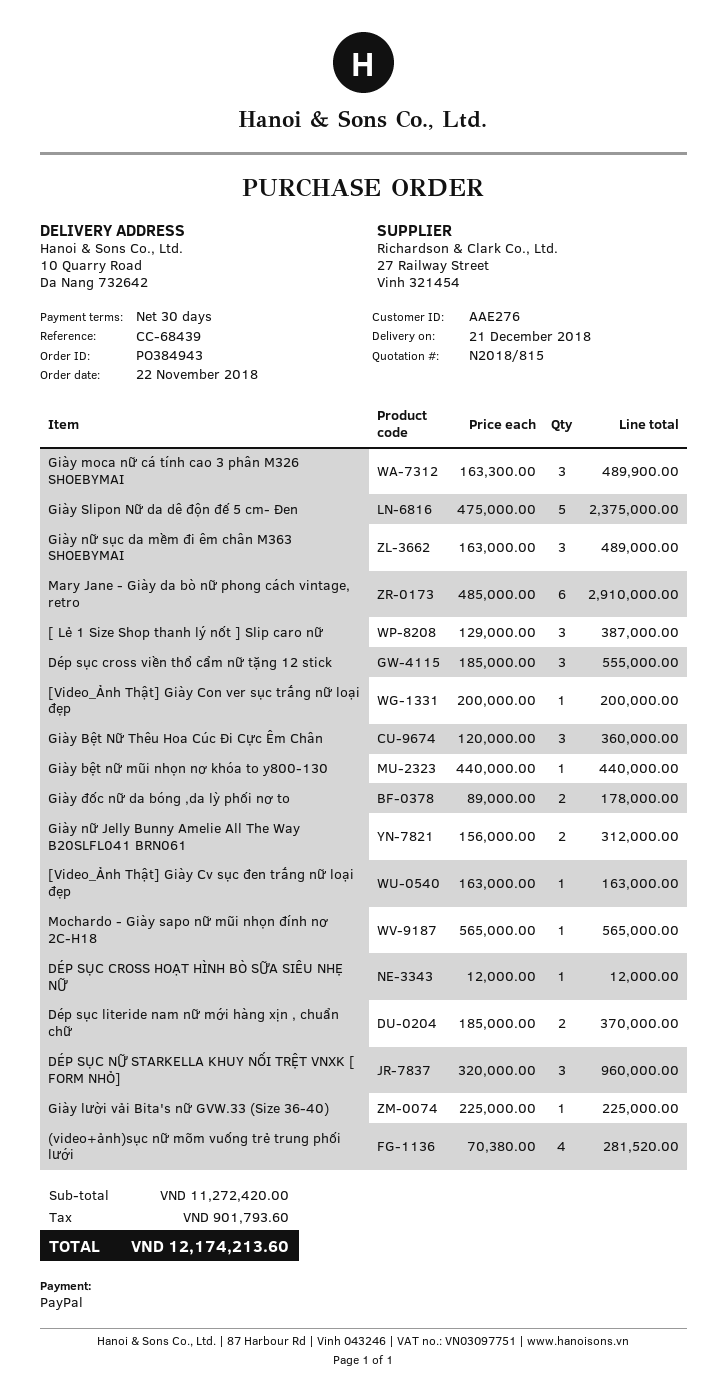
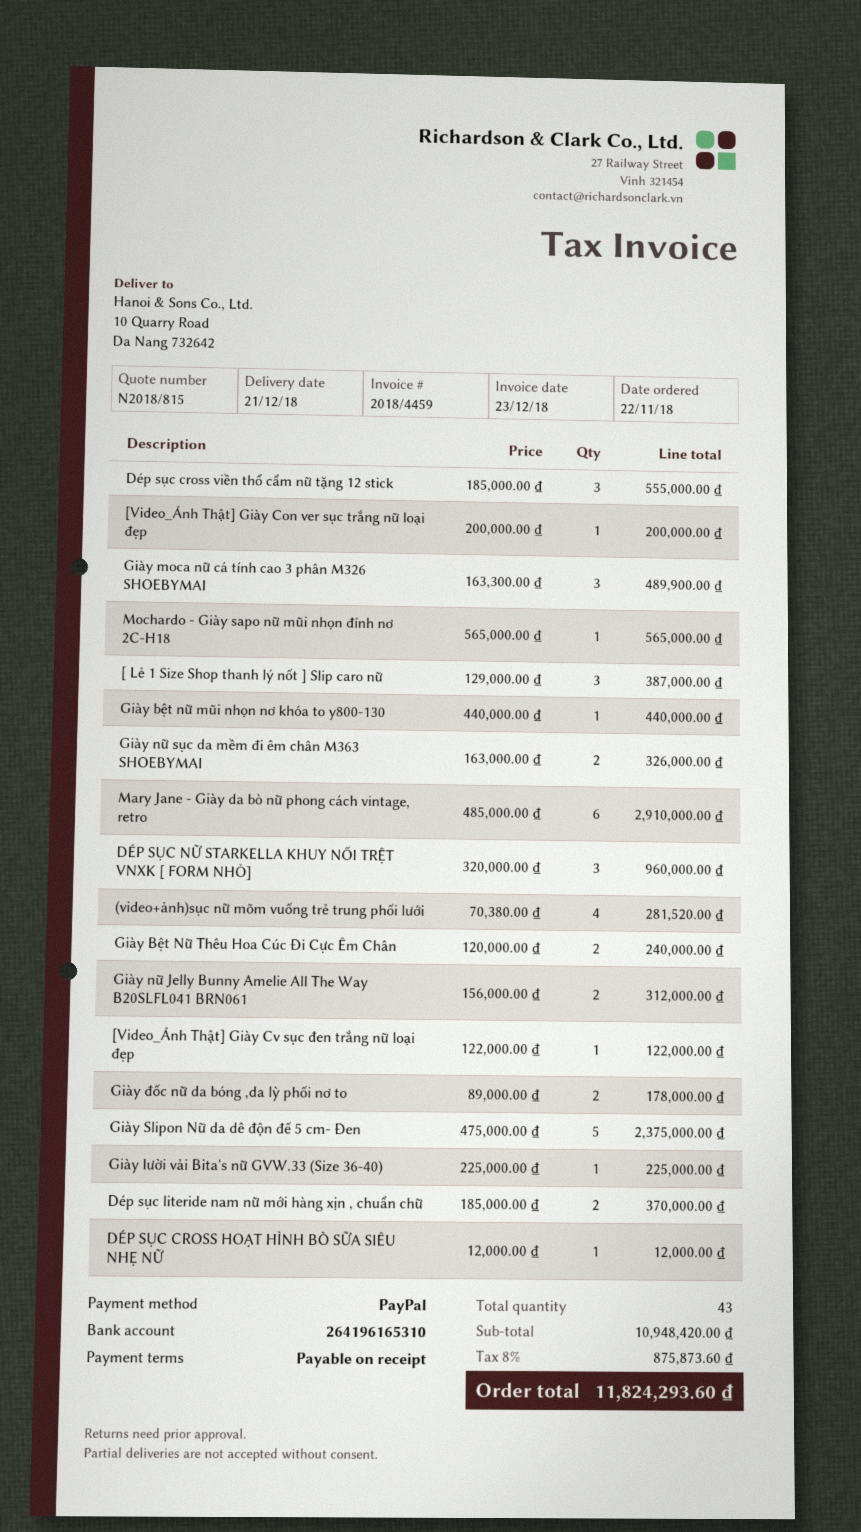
payment terms: 30 days -> on receipt
Giày nữ sục da mềm đi êm chân M363 SHOEBYMAI: 3 x 163000.00 = 489000.00 -> 2 x 163000.00 = 326000.00
Giày Bệt Nữ Thêu Hoa Cúc Đi Cực Êm Chân: 3 x 120000.00 = 360000.00 -> 2 x 120000.00 = 240000.00
[Video_Ảnh Thật] Giày Cv sục đen trắng nữ loại đẹp: 1 x 163000.00 = 163000.00 -> 1 x 122000.00 = 122000.00
subtotal: 11272420.00 -> 10948420.00
tax: 901793.60 -> 875873.60
total: 12174213.60 -> 11824293.60

